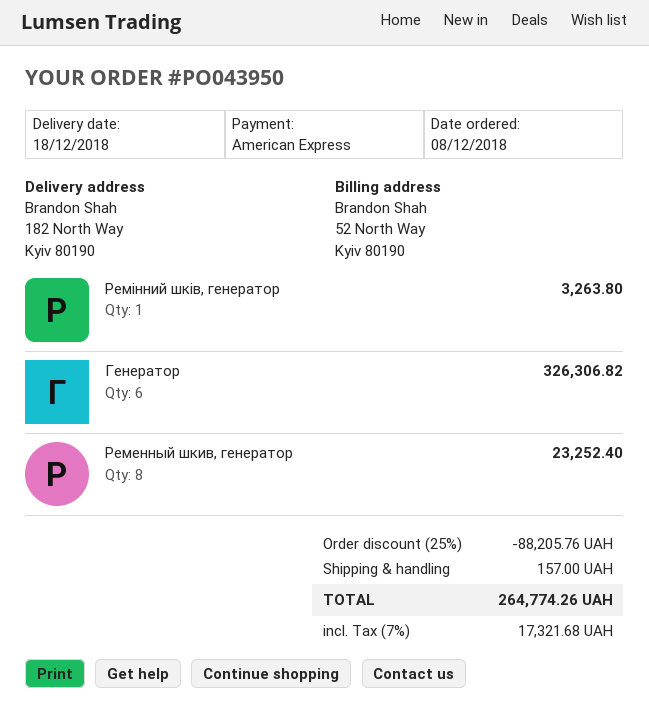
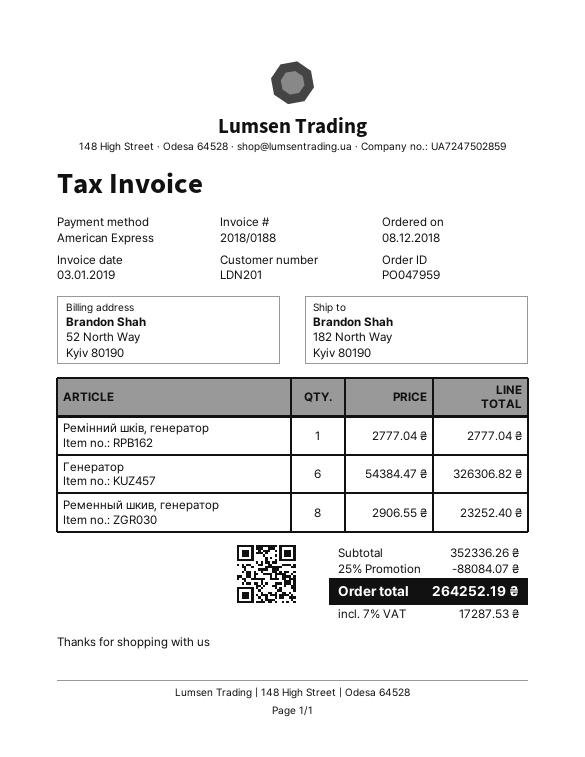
order number: PO043950 -> PO047959
Ремінний шків, генератор: 1 for 3263.80 -> 1 for 2777.04
discount: 25% = 88205.76 -> 25% = 88084.07
shipping: 157.00 -> none
tax: 7% = 17321.68 -> 7% = 17287.53
total: 264774.26 -> 264252.19

